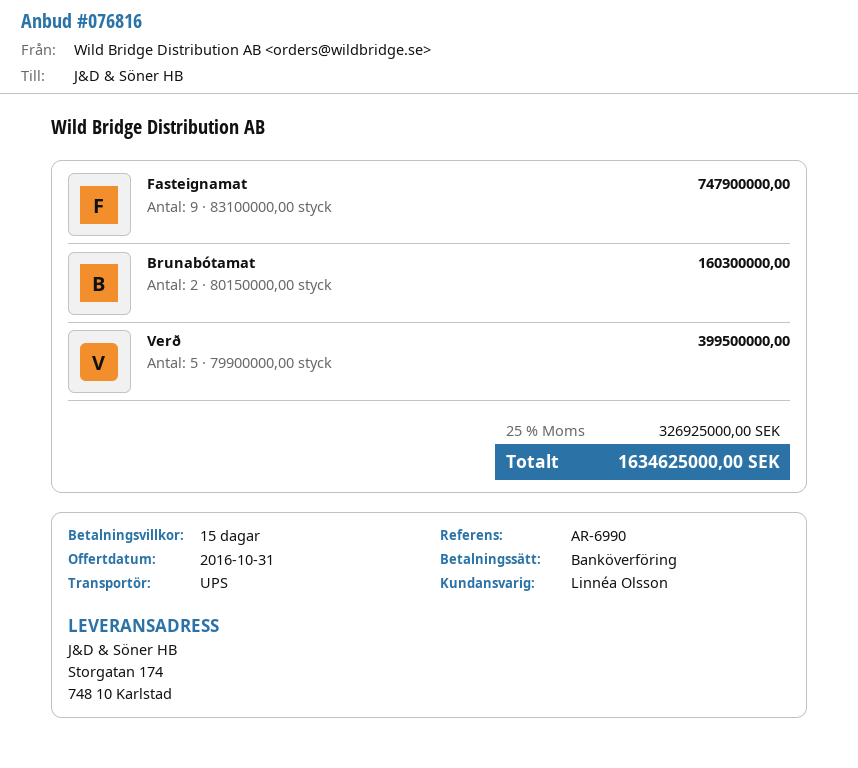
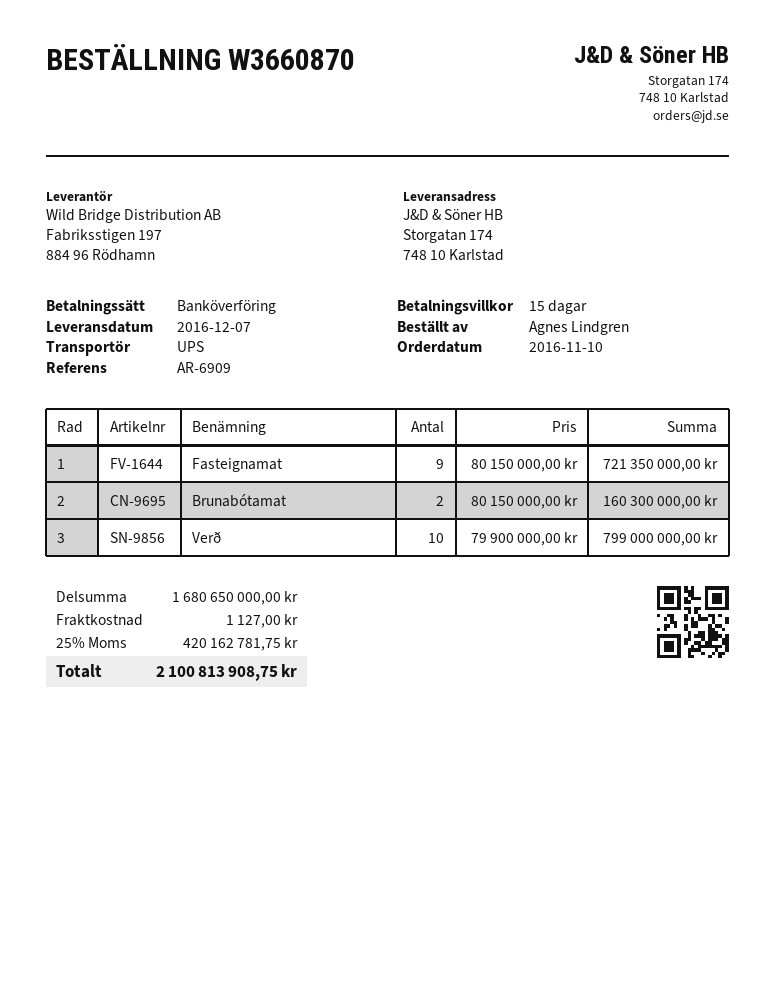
reference: AR-6990 -> AR-6909
Fasteignamat: 9 x 83100000.00 = 747900000.00 -> 9 x 80150000.00 = 721350000.00
Verð: 5 x 79900000.00 = 399500000.00 -> 10 x 79900000.00 = 799000000.00
shipping: none -> 1127.00
tax: 25% = 326925000.00 -> 25% = 420162781.75
total: 1634625000.00 -> 2100813908.75

